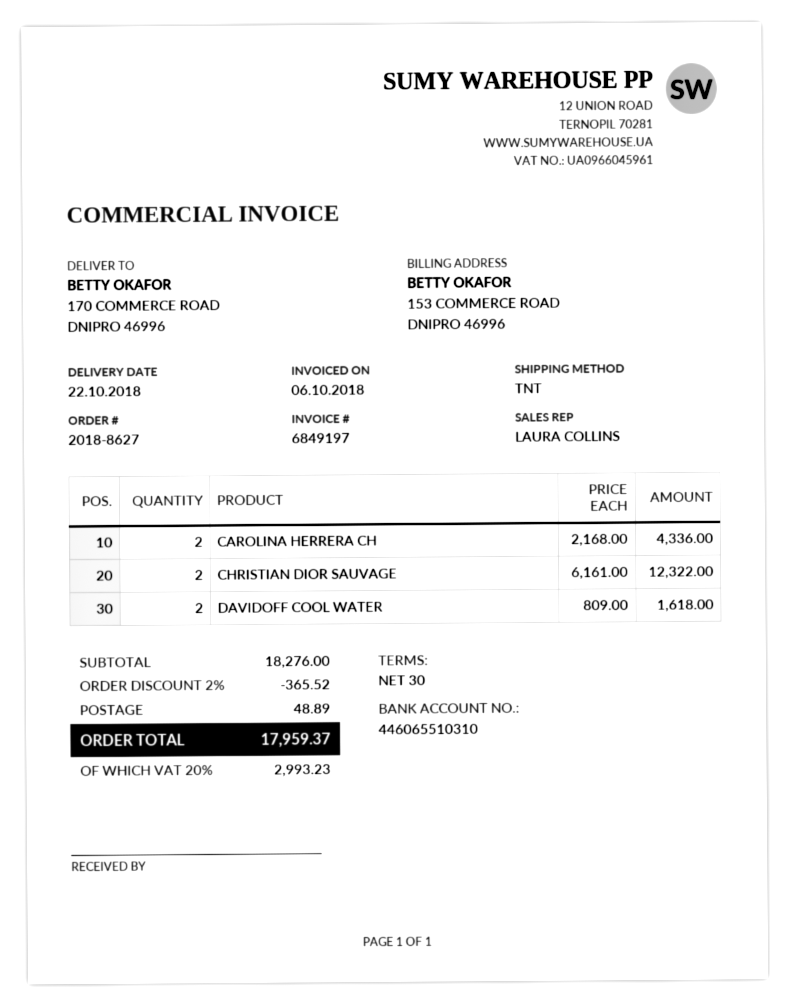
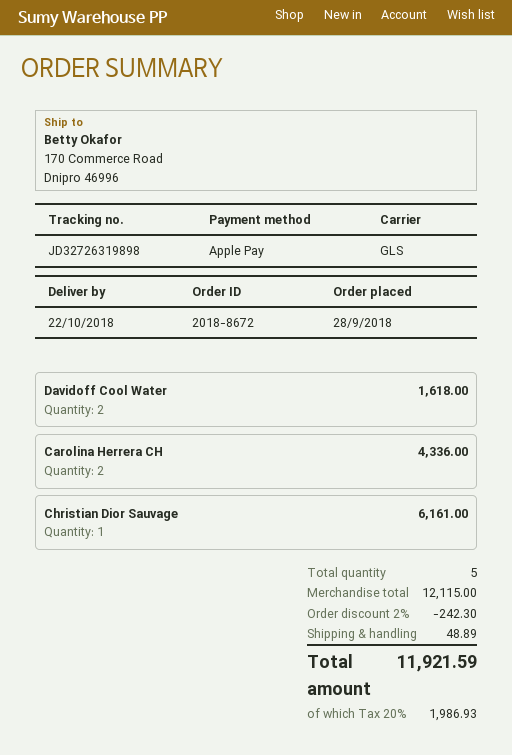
order number: 2018-8627 -> 2018-8672
shipping method: TNT -> GLS
CHRISTIAN DIOR SAUVAGE: 2 for 12322.00 -> 1 for 6161.00
subtotal: 18276.00 -> 12115.00
discount: 2% = 365.52 -> 2% = 242.30
tax: 20% = 2993.23 -> 20% = 1986.93
total: 17959.37 -> 11921.59

